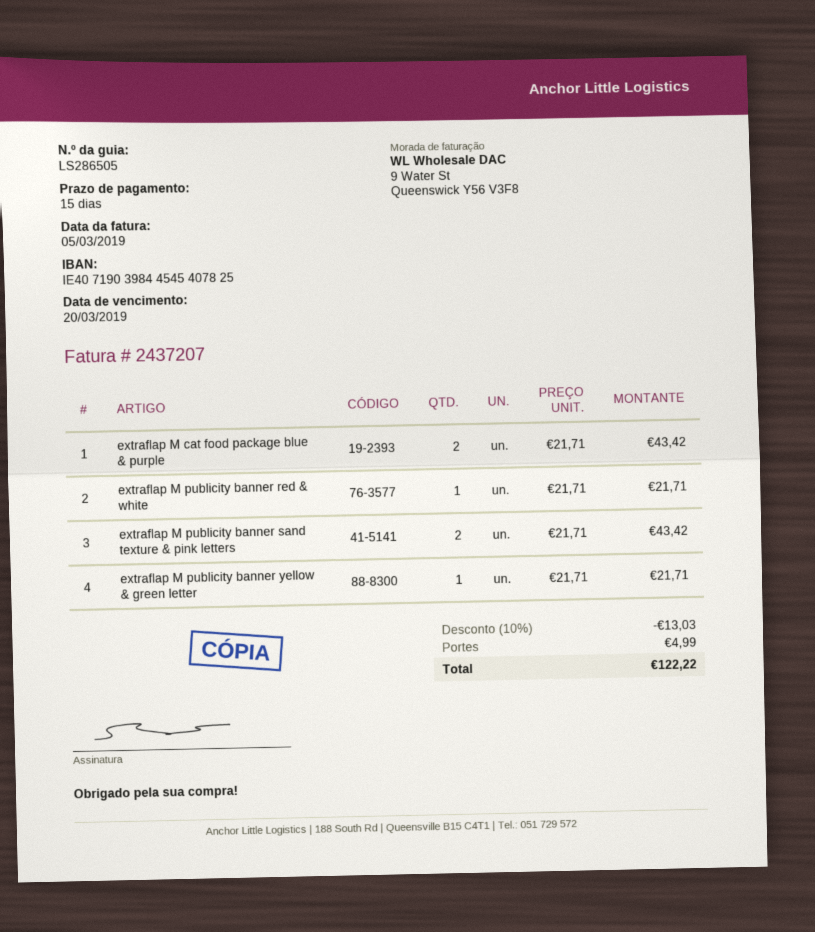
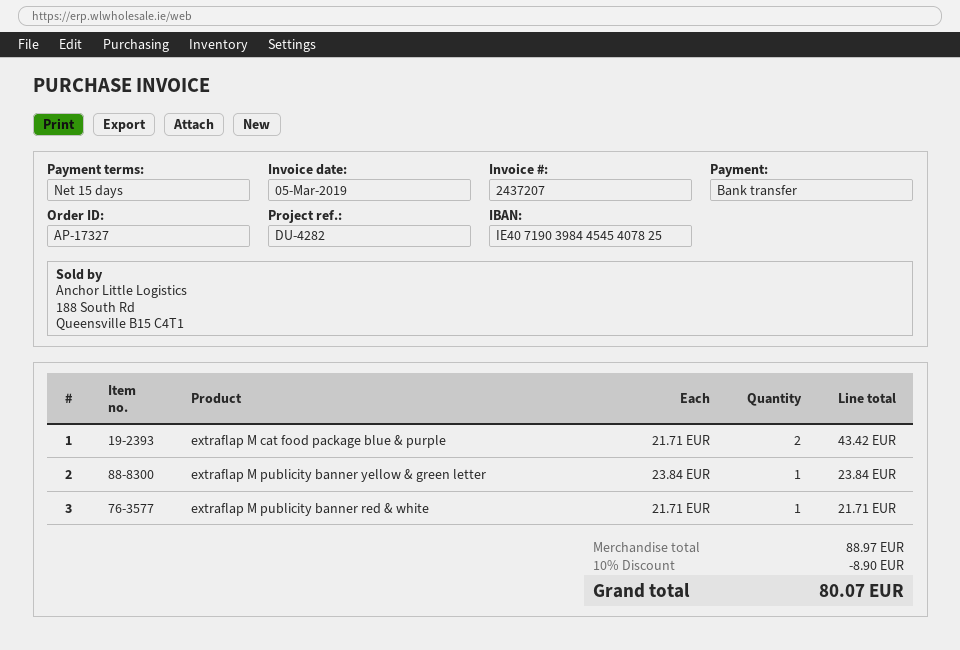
extraflap M publicity banner sand texture & pink letters: 2 x 21.71 = 43.42 -> none
extraflap M publicity banner yellow & green letter: 1 x 21.71 = 21.71 -> 1 x 23.84 = 23.84
discount: 10% = 13.03 -> 10% = 8.90
shipping: 4.99 -> none
total: 122.22 -> 80.07

